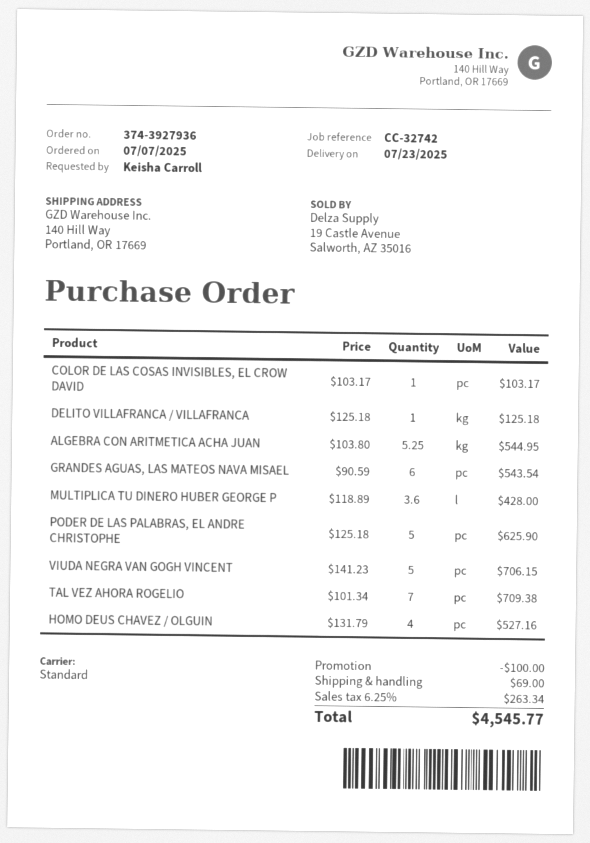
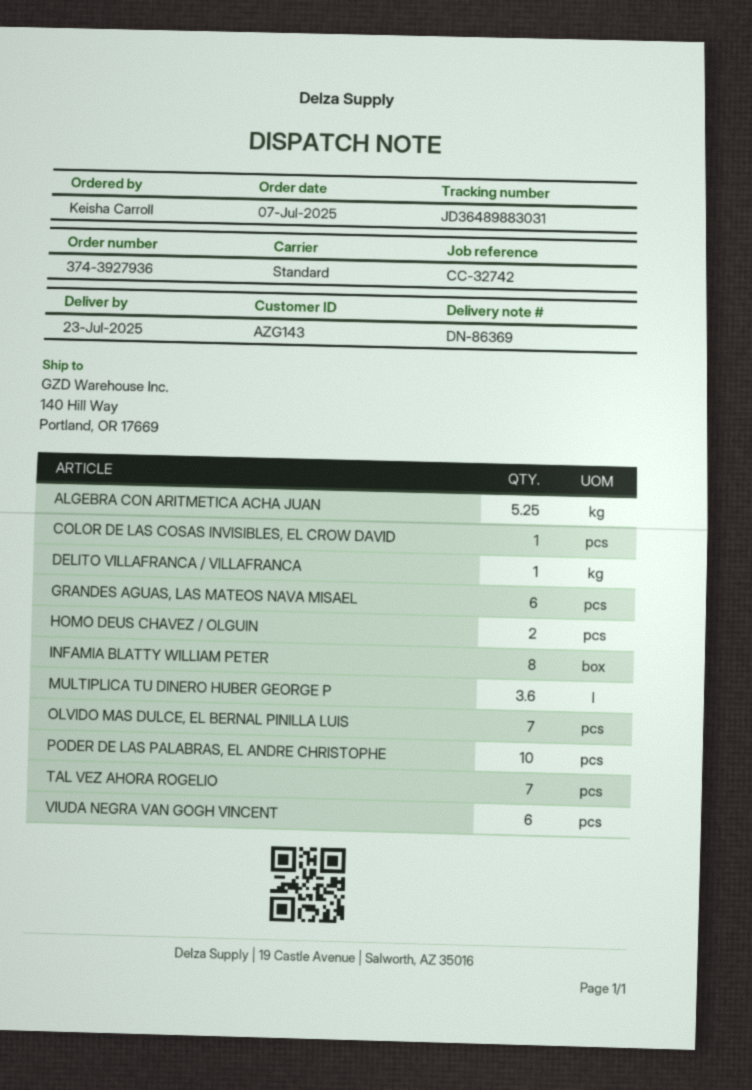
PODER DE LAS PALABRAS, EL ANDRE CHRISTOPHE: 5 -> 10
VIUDA NEGRA VAN GOGH VINCENT: 5 -> 6
HOMO DEUS CHAVEZ / OLGUIN: 4 -> 2
INFAMIA BLATTY WILLIAM PETER: none -> 8
OLVIDO MAS DULCE, EL BERNAL PINILLA LUIS: none -> 7

